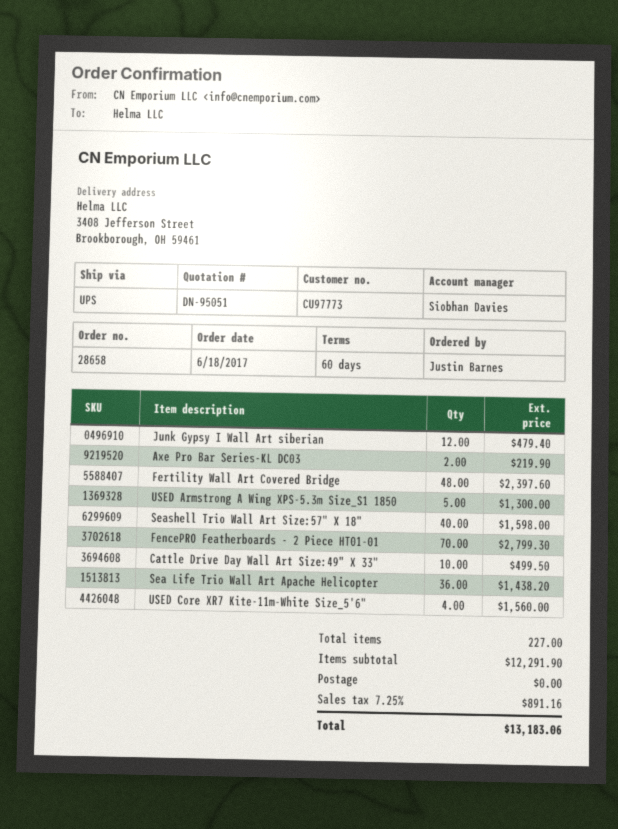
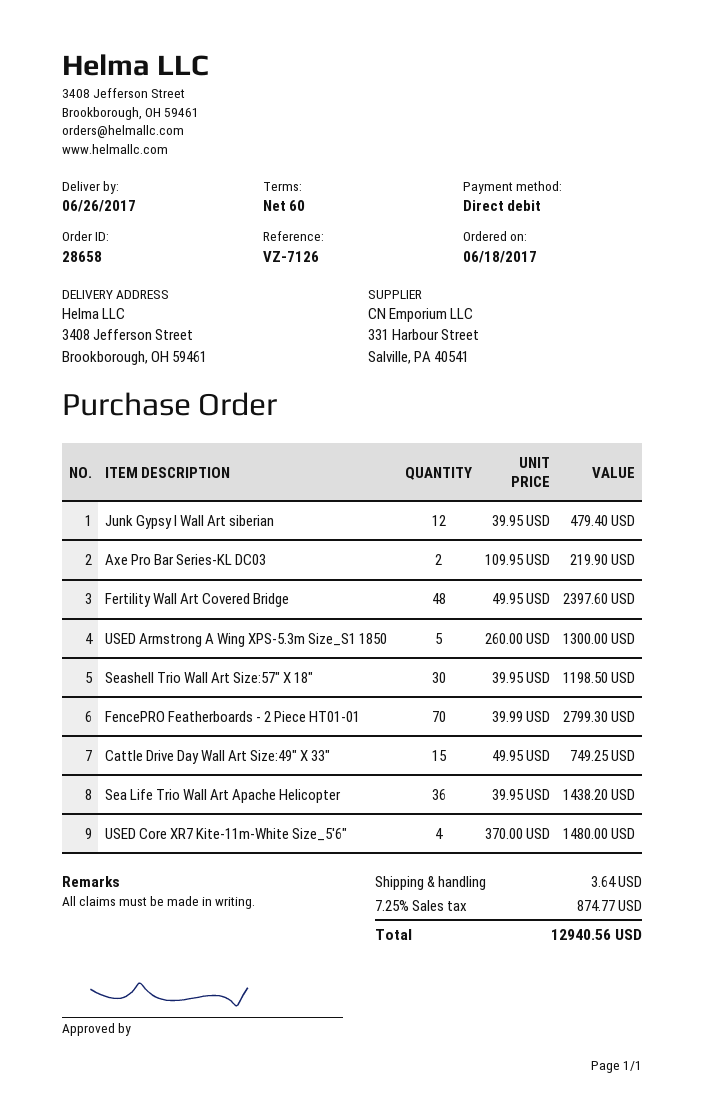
Seashell Trio Wall Art Size:57" X 18": 40 for 1598.00 -> 30 for 1198.50
Cattle Drive Day Wall Art Size:49" X 33": 10 for 499.50 -> 15 for 749.25
USED Core XR7 Kite-11m-White Size_5'6": 4 for 1560.00 -> 4 for 1480.00
shipping: 0.00 -> 3.64
tax: 7.25% = 891.16 -> 7.25% = 874.77
total: 13183.06 -> 12940.56

